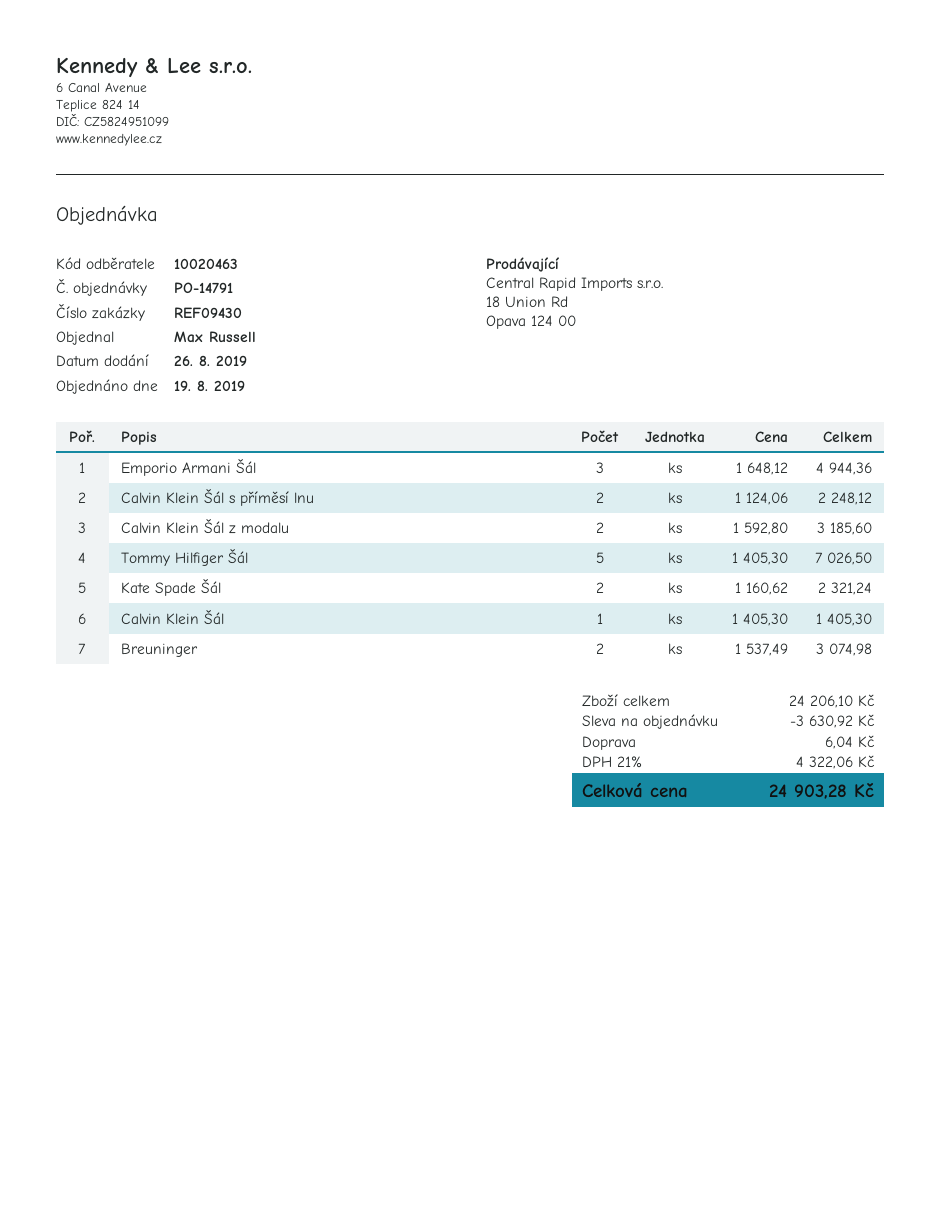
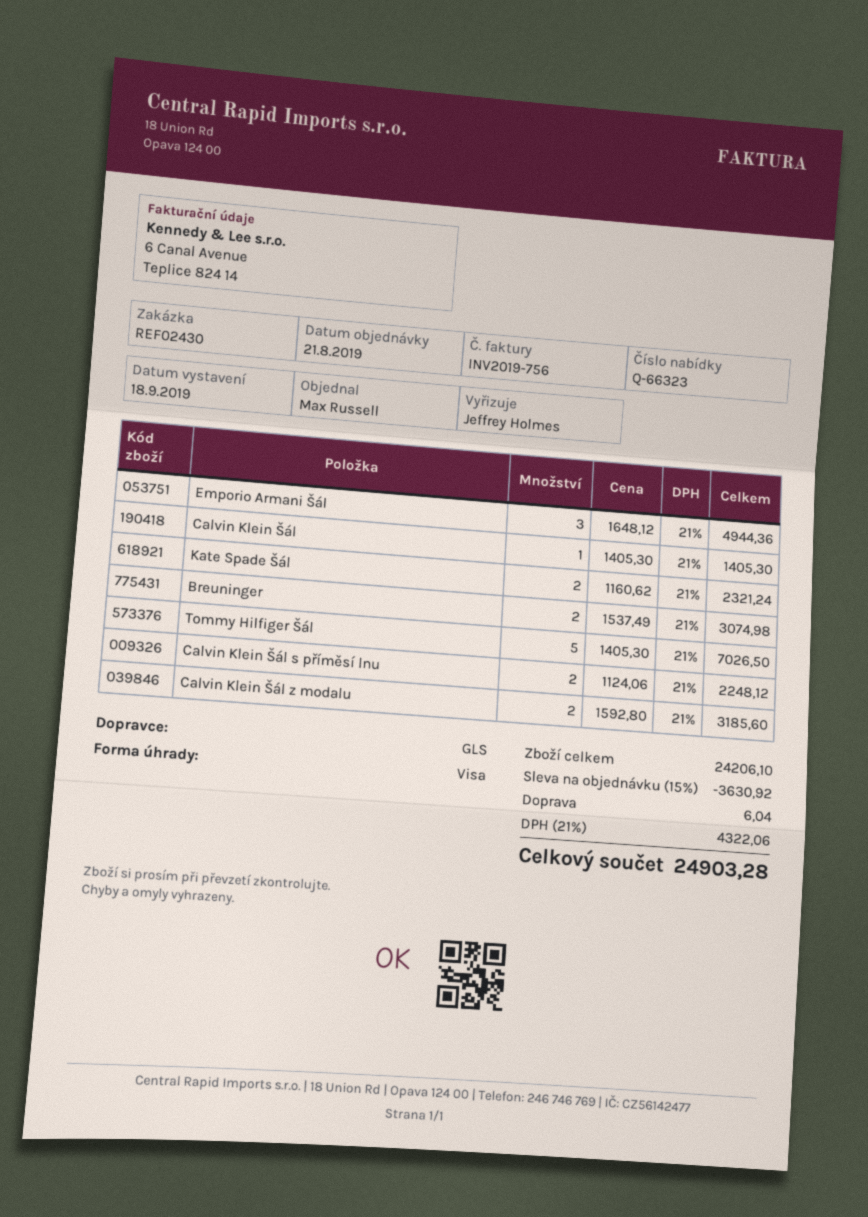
order date: 2019-08-19 -> 2019-08-21
reference: REF09430 -> REF02430

